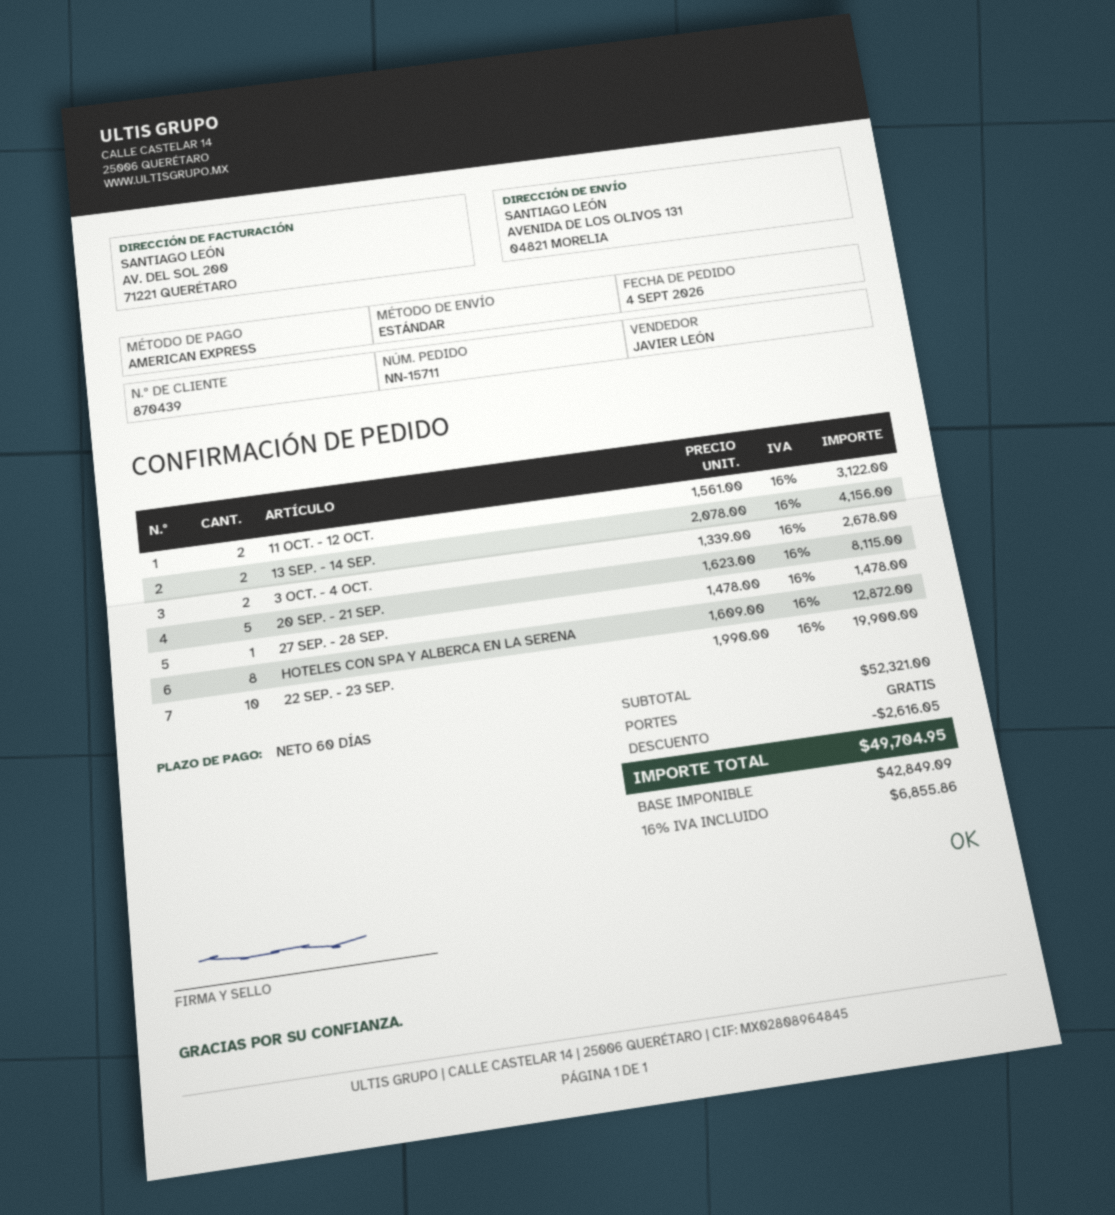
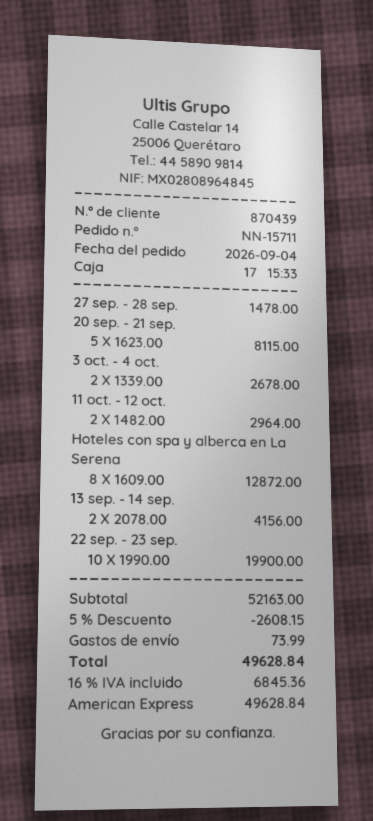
11 OCT. - 12 OCT.: 2 x 1561.00 = 3122.00 -> 2 x 1482.00 = 2964.00
subtotal: 52321.00 -> 52163.00
discount: 2616.05 -> 2608.15
shipping: 0.00 -> 73.99
tax: 16% = 6855.86 -> 16% = 6845.36
total: 49704.95 -> 49628.84

